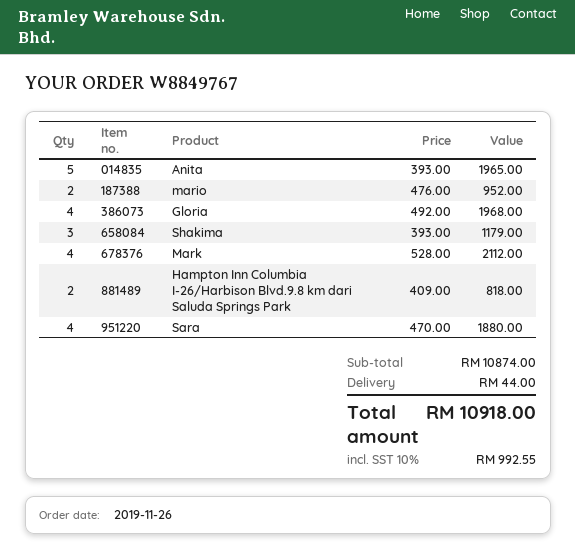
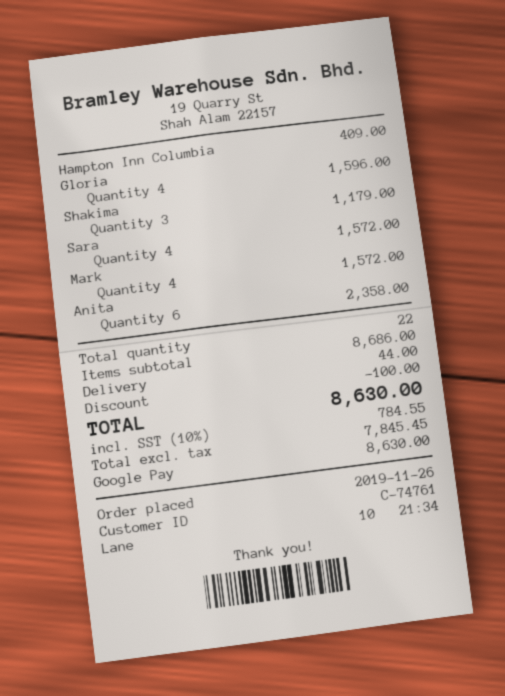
Anita: 5 for 1965.00 -> 6 for 2358.00
mario: 2 for 952.00 -> none
Gloria: 4 for 1968.00 -> 4 for 1596.00
Mark: 4 for 2112.00 -> 4 for 1572.00
Hampton Inn Columbia I-26/Harbison Blvd.9.8 km dari Saluda Springs Park: 2 for 818.00 -> 1 for 409.00
Sara: 4 for 1880.00 -> 4 for 1572.00
subtotal: 10874.00 -> 8686.00
discount: none -> 100.00
tax: 10% = 992.55 -> 10% = 784.55
total: 10918.00 -> 8630.00

